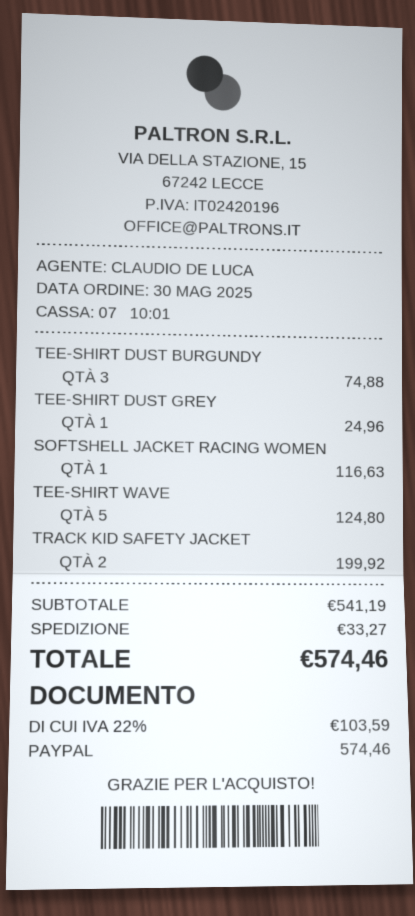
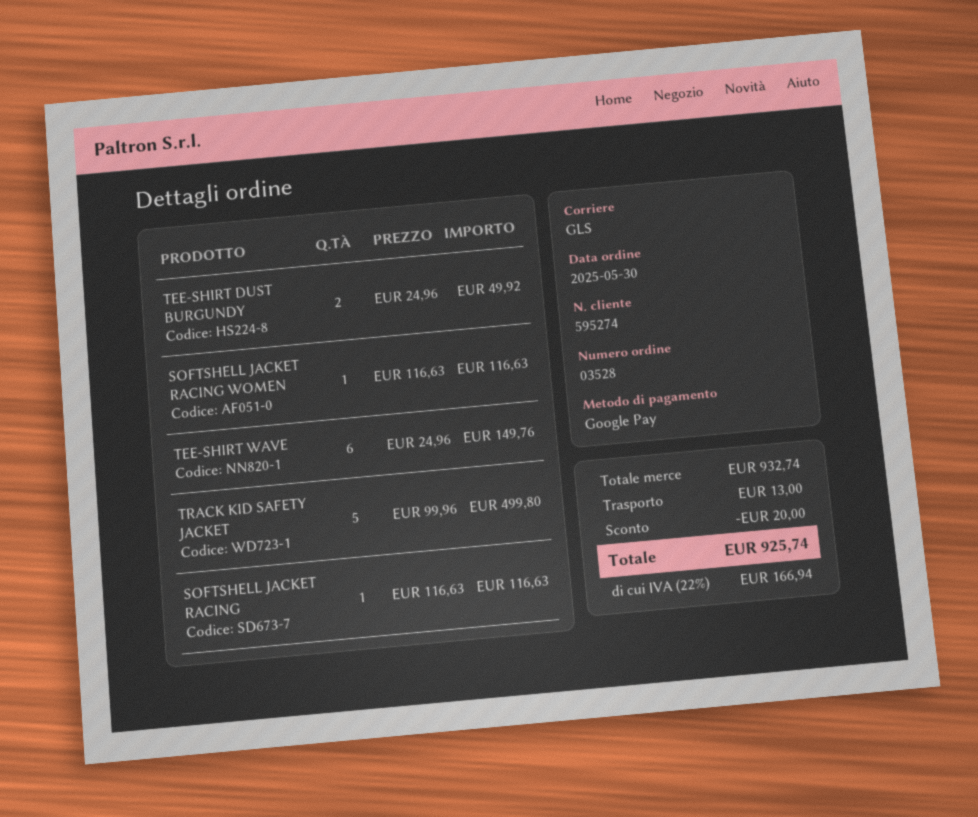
payment method: PayPal -> Google Pay
TEE-SHIRT DUST BURGUNDY: 3 for 74.88 -> 2 for 49.92
TEE-SHIRT DUST GREY: 1 for 24.96 -> none
TEE-SHIRT WAVE: 5 for 124.80 -> 6 for 149.76
TRACK KID SAFETY JACKET: 2 for 199.92 -> 5 for 499.80
SOFTSHELL JACKET RACING: none -> 1 for 116.63
subtotal: 541.19 -> 932.74
discount: none -> 20.00
shipping: 33.27 -> 13.00
tax: 22% = 103.59 -> 22% = 166.94
total: 574.46 -> 925.74

